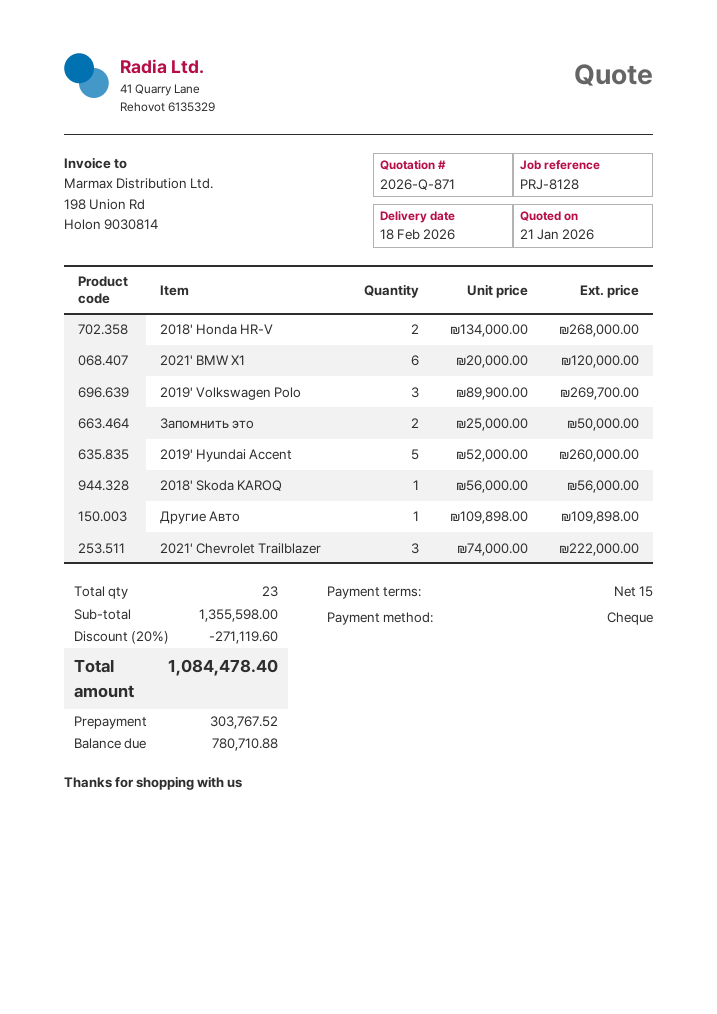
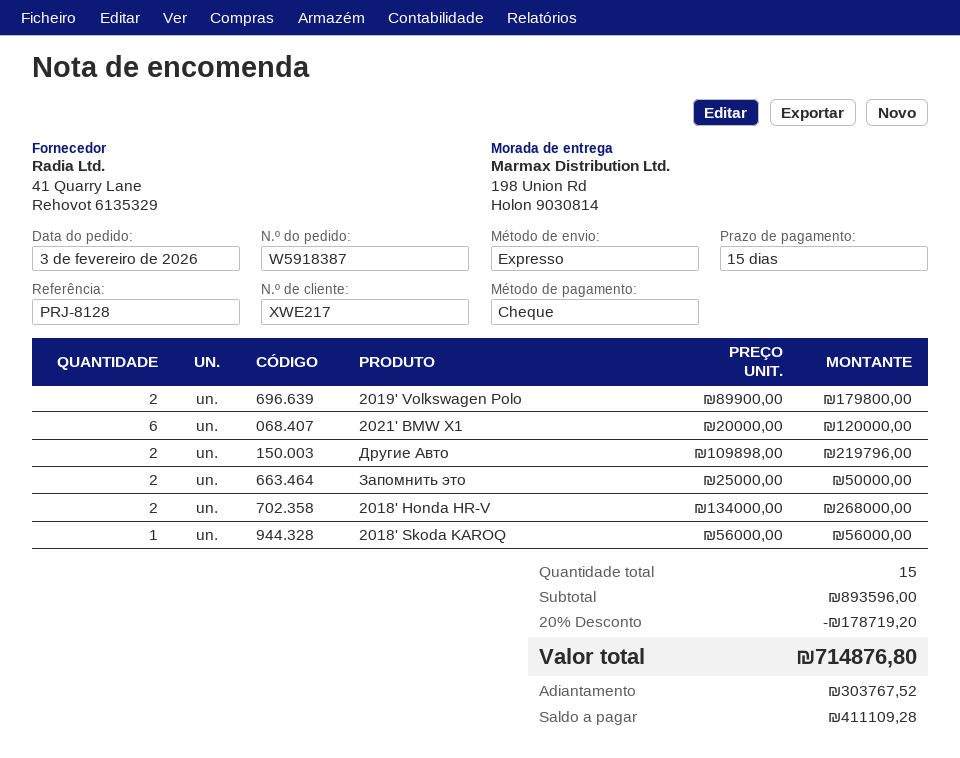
2019' Volkswagen Polo: 3 x 89900.00 = 269700.00 -> 2 x 89900.00 = 179800.00
2019' Hyundai Accent: 5 x 52000.00 = 260000.00 -> none
Другие Авто: 1 x 109898.00 = 109898.00 -> 2 x 109898.00 = 219796.00
2021' Chevrolet Trailblazer: 3 x 74000.00 = 222000.00 -> none
total quantity: 23 -> 15
subtotal: 1355598.00 -> 893596.00
discount: 20% = 271119.60 -> 20% = 178719.20
total: 1084478.40 -> 714876.80
balance: 780710.88 -> 411109.28

